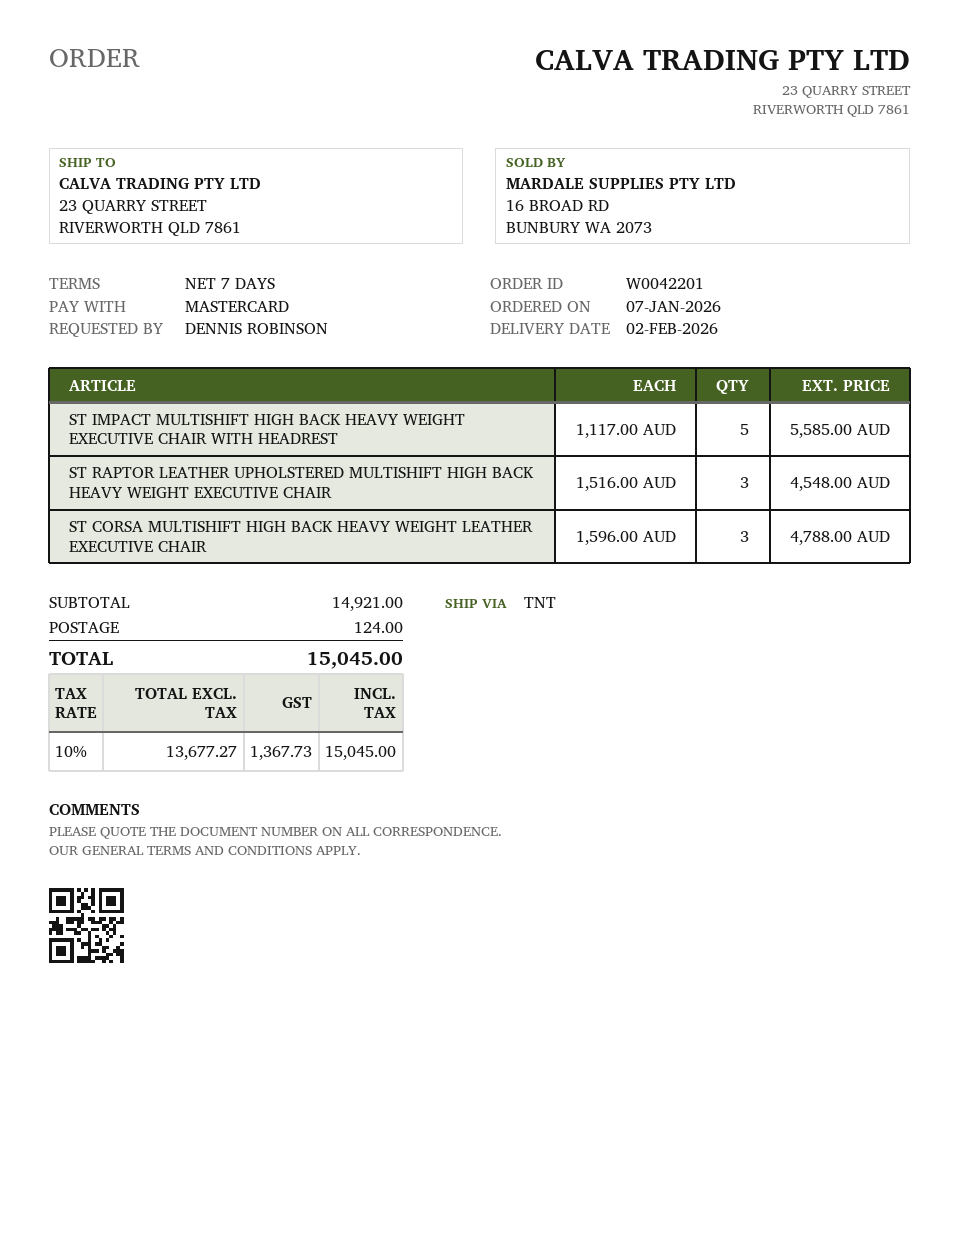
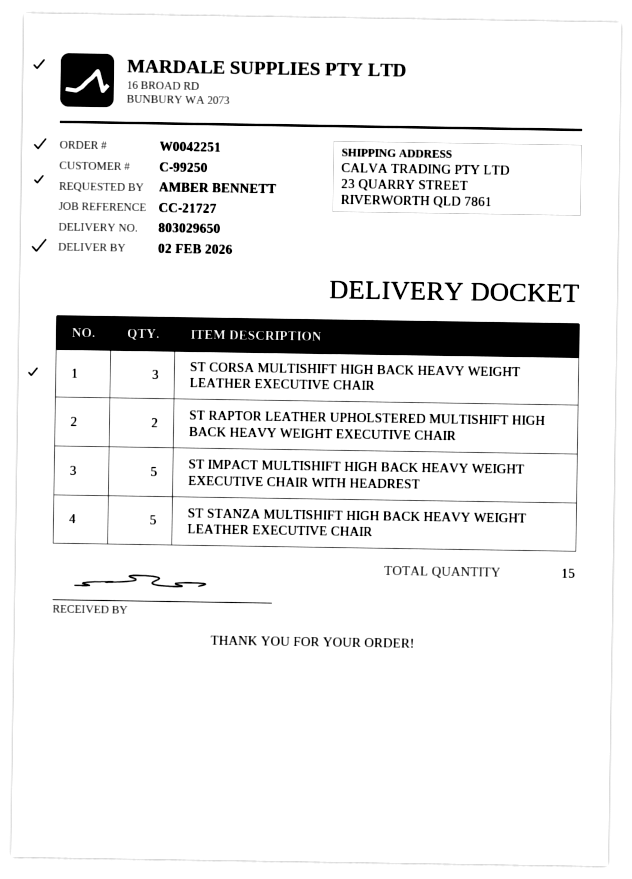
order number: W0042201 -> W0042251
ordered by: DENNIS ROBINSON -> AMBER BENNETT
ST RAPTOR LEATHER UPHOLSTERED MULTISHIFT HIGH BACK HEAVY WEIGHT EXECUTIVE CHAIR: 3 -> 2
ST STANZA MULTISHIFT HIGH BACK HEAVY WEIGHT LEATHER EXECUTIVE CHAIR: none -> 5

